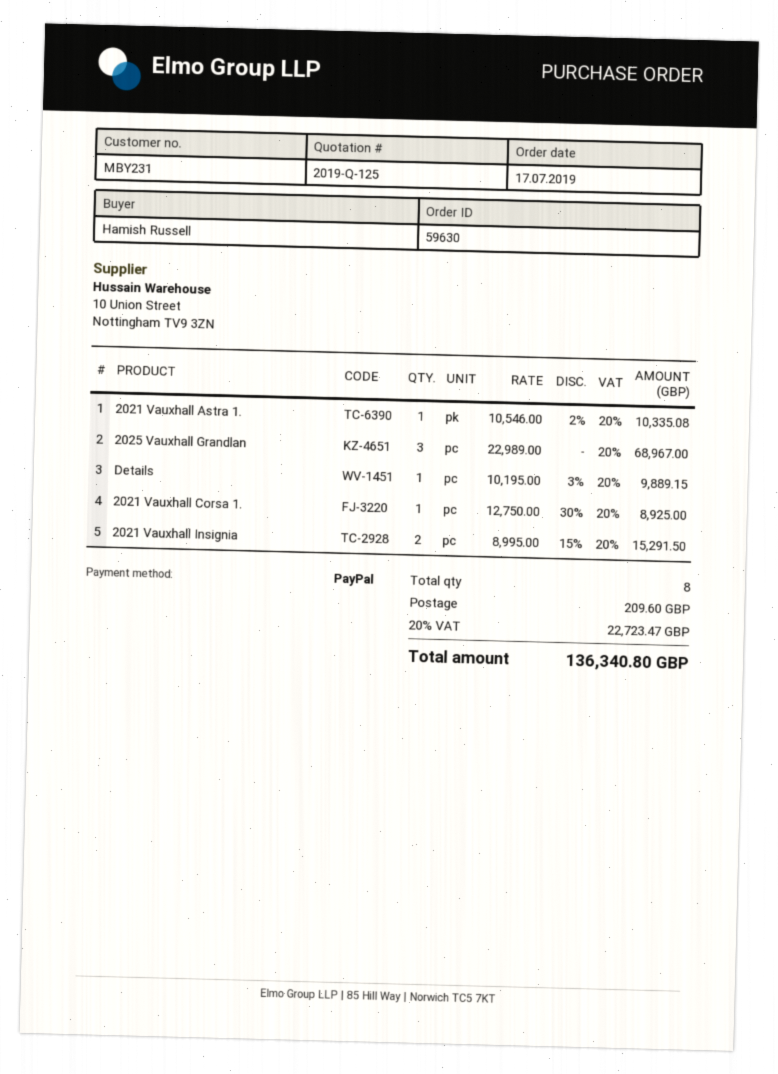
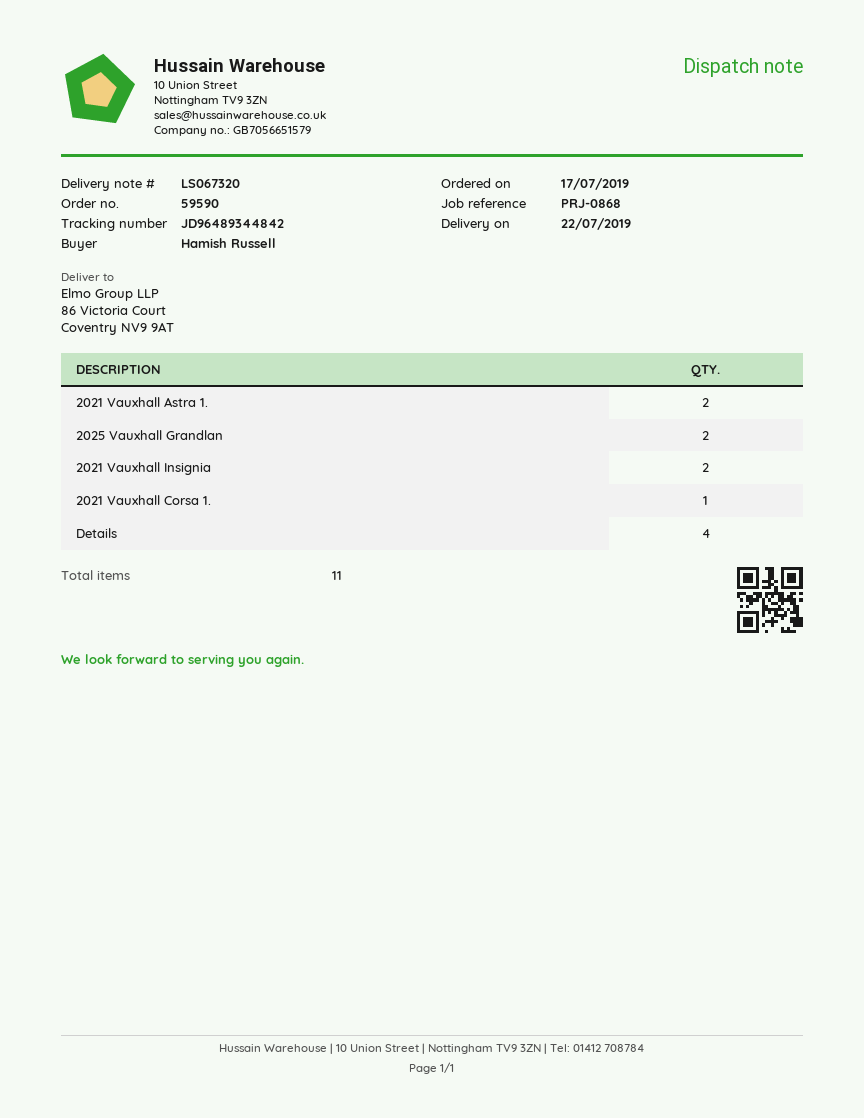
order number: 59630 -> 59590
2021 Vauxhall Astra 1.: 1 -> 2
2025 Vauxhall Grandlan: 3 -> 2
Details: 1 -> 4
total quantity: 8 -> 11

